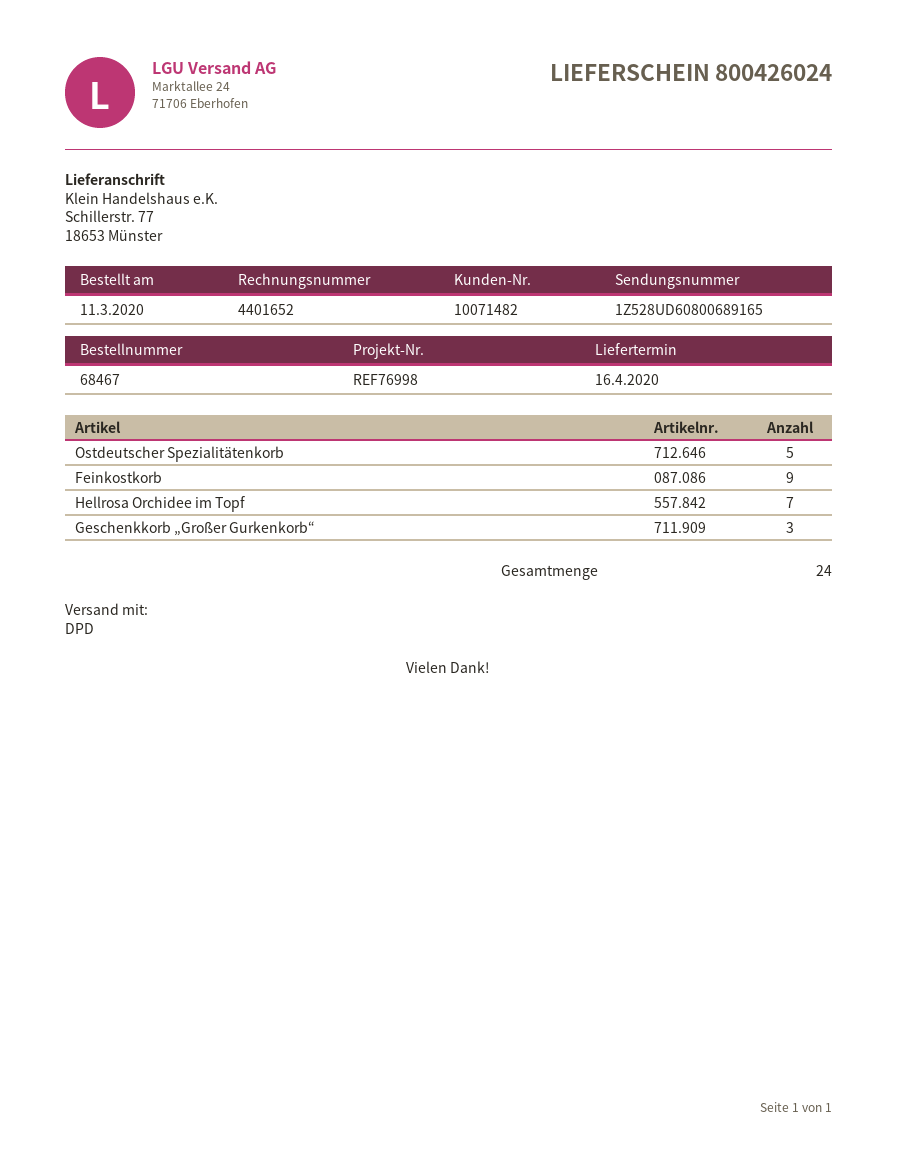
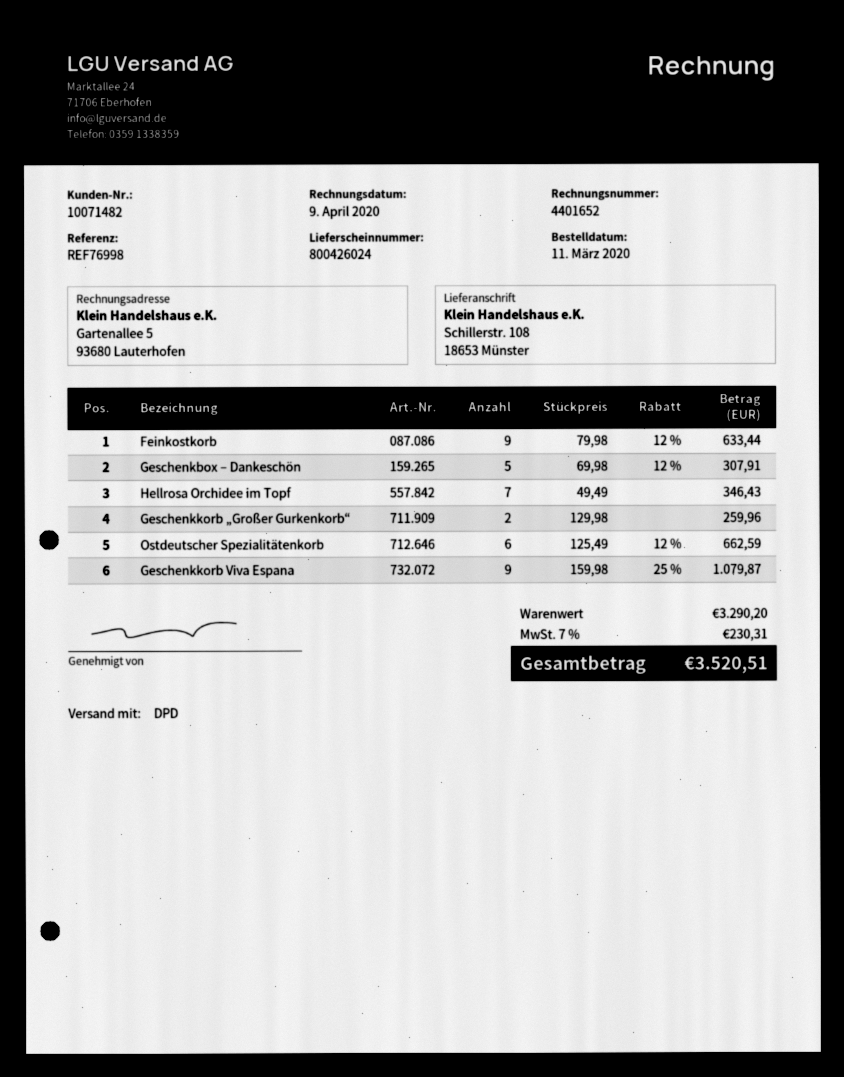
ship to: Schillerstr. 77, 18653 Münster -> Schillerstr. 108, 18653 Münster
Ostdeutscher Spezialitätenkorb: 5 -> 6
Geschenkkorb „Großer Gurkenkorb“: 3 -> 2
Geschenkbox – Dankeschön: none -> 5
Geschenkkorb Viva Espana: none -> 9

